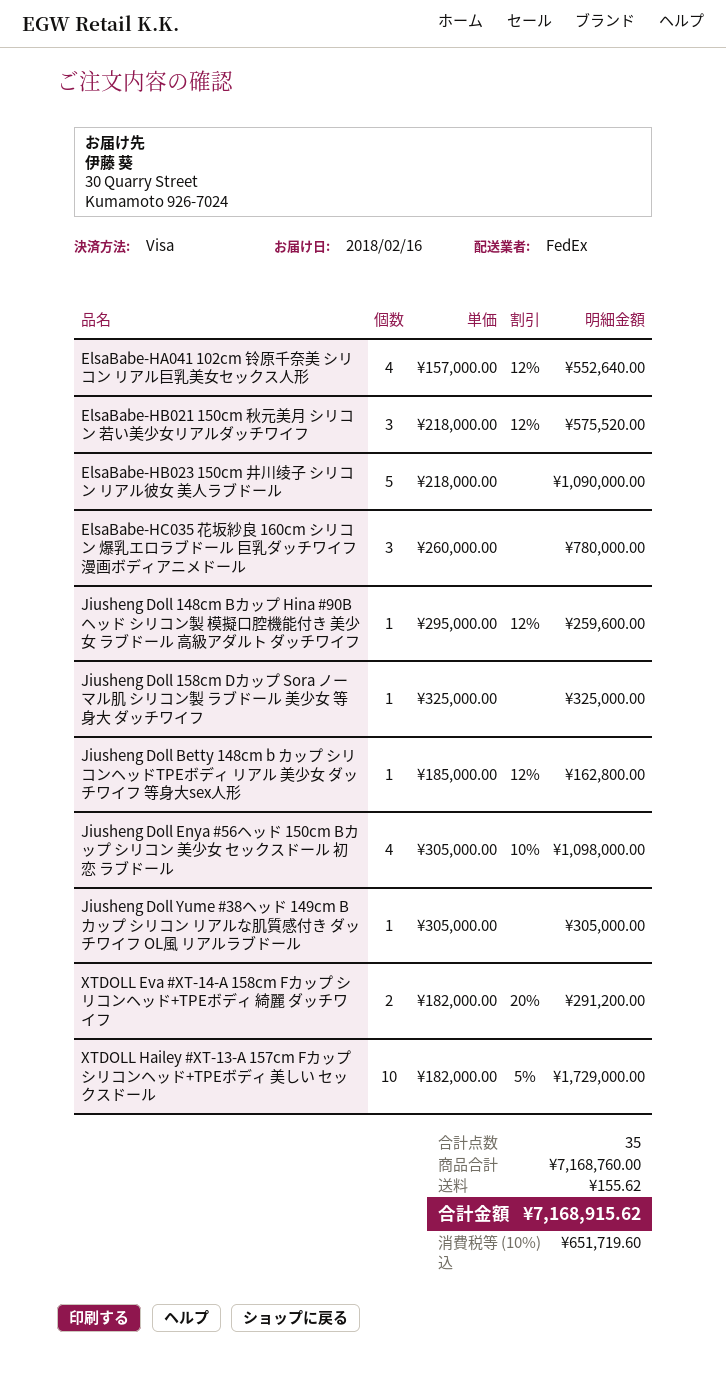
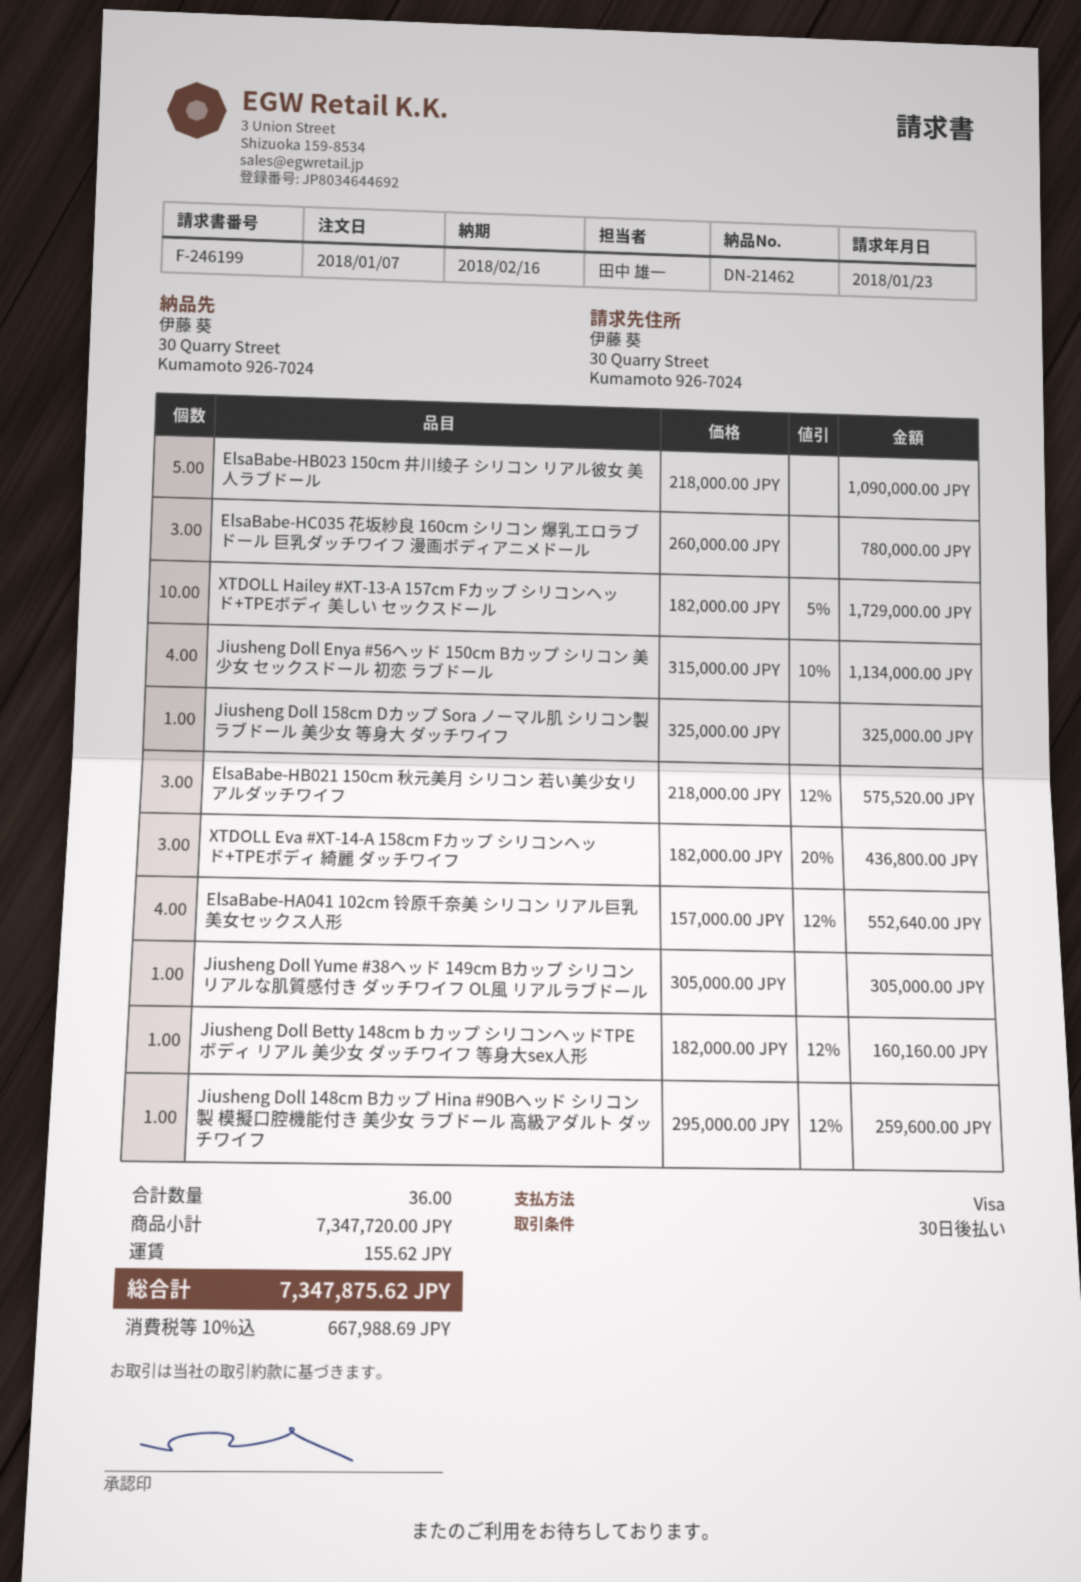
Jiusheng Doll Betty 148cm b カップ シリコンヘッドTPEボディ リアル 美少女 ダッチワイフ 等身大sex人形: 1 x 185000.00 - 12% = 162800.00 -> 1 x 182000.00 - 12% = 160160.00
Jiusheng Doll Enya #56ヘッド 150cm Bカップ シリコン 美少女 セックスドール 初恋 ラブドール: 4 x 305000.00 - 10% = 1098000.00 -> 4 x 315000.00 - 10% = 1134000.00
XTDOLL Eva #XT-14-A 158cm Fカップ シリコンヘッド+TPEボディ 綺麗 ダッチワイフ: 2 x 182000.00 - 20% = 291200.00 -> 3 x 182000.00 - 20% = 436800.00
total quantity: 35 -> 36
subtotal: 7168760.00 -> 7347720.00
tax: 10% = 651719.60 -> 10% = 667988.69
total: 7168915.62 -> 7347875.62

